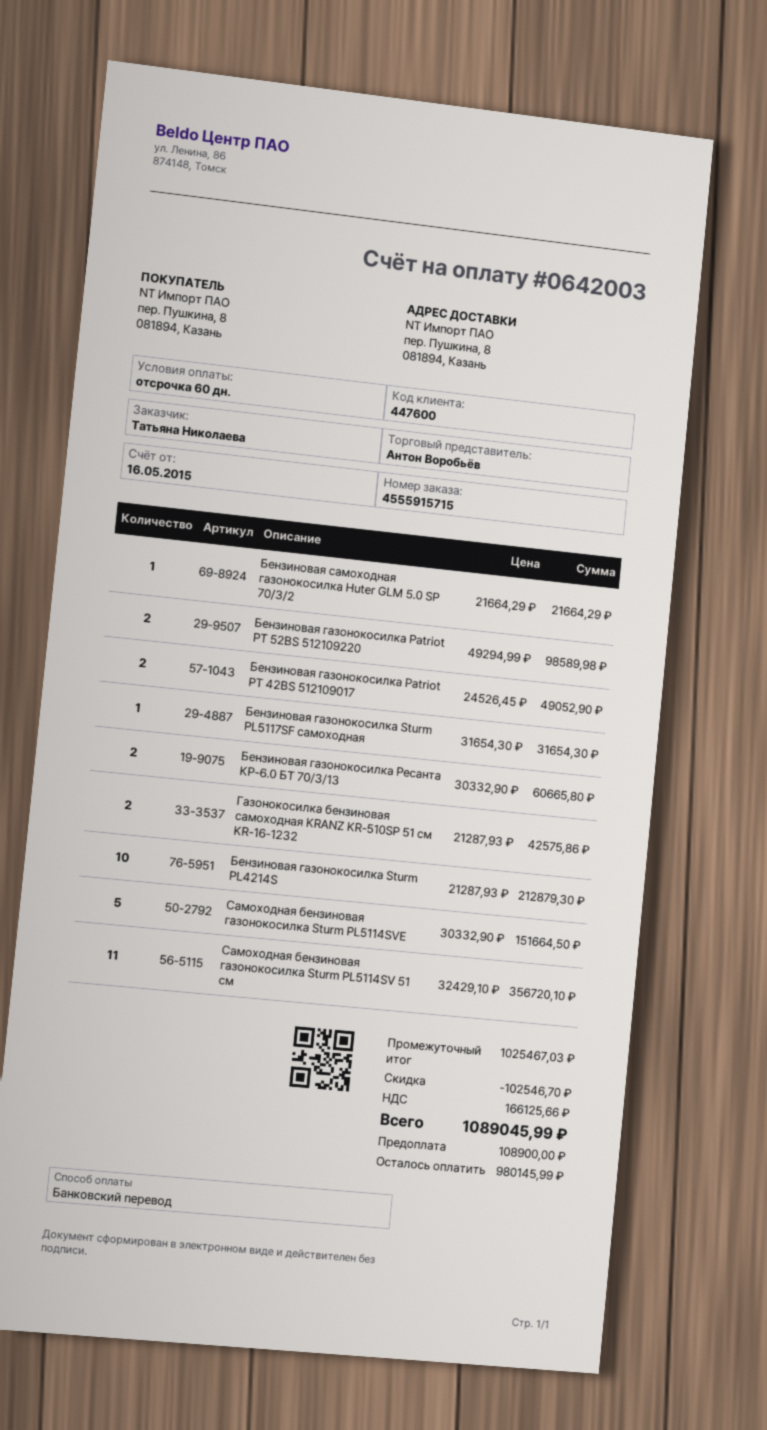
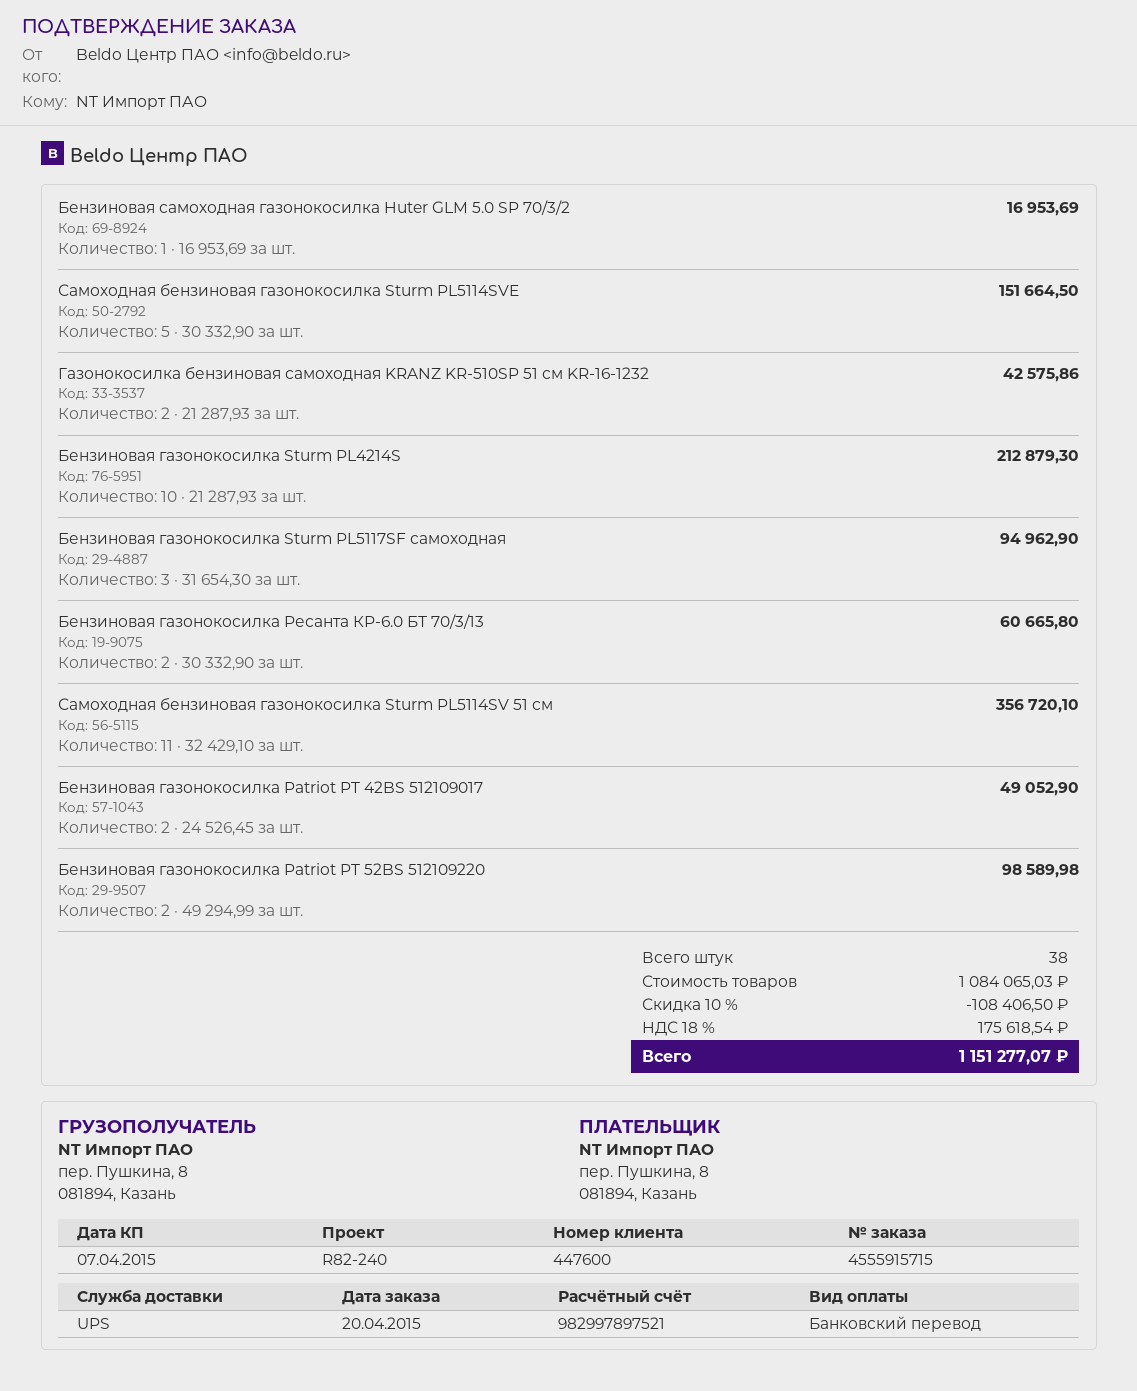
Бензиновая самоходная газонокосилка Huter GLM 5.0 SP 70/3/2: 1 x 21664.29 = 21664.29 -> 1 x 16953.69 = 16953.69
Бензиновая газонокосилка Sturm PL5117SF самоходная: 1 x 31654.30 = 31654.30 -> 3 x 31654.30 = 94962.90
subtotal: 1025467.03 -> 1084065.03
discount: 102546.70 -> 108406.50
tax: 166125.66 -> 175618.54
total: 1089045.99 -> 1151277.07

